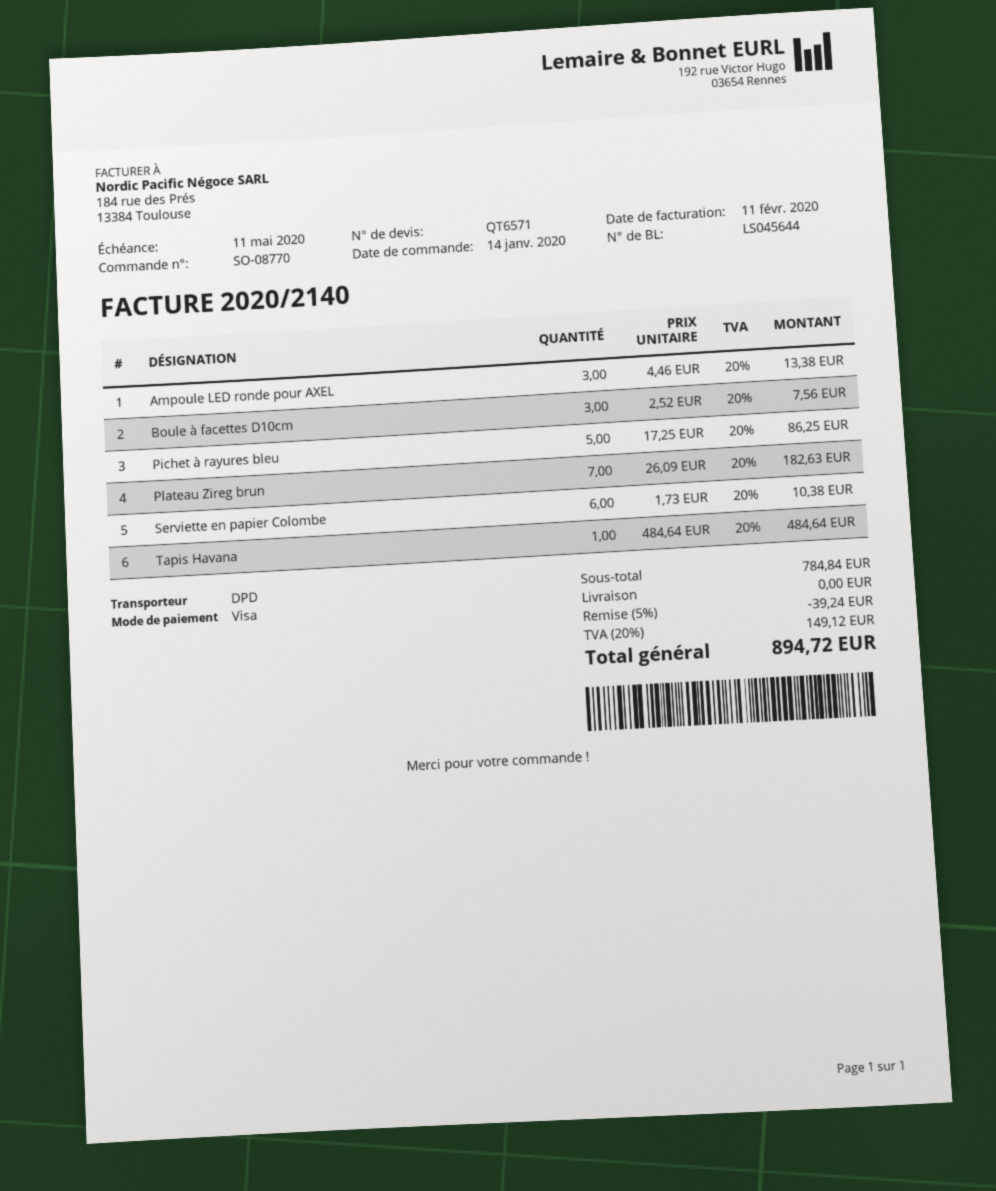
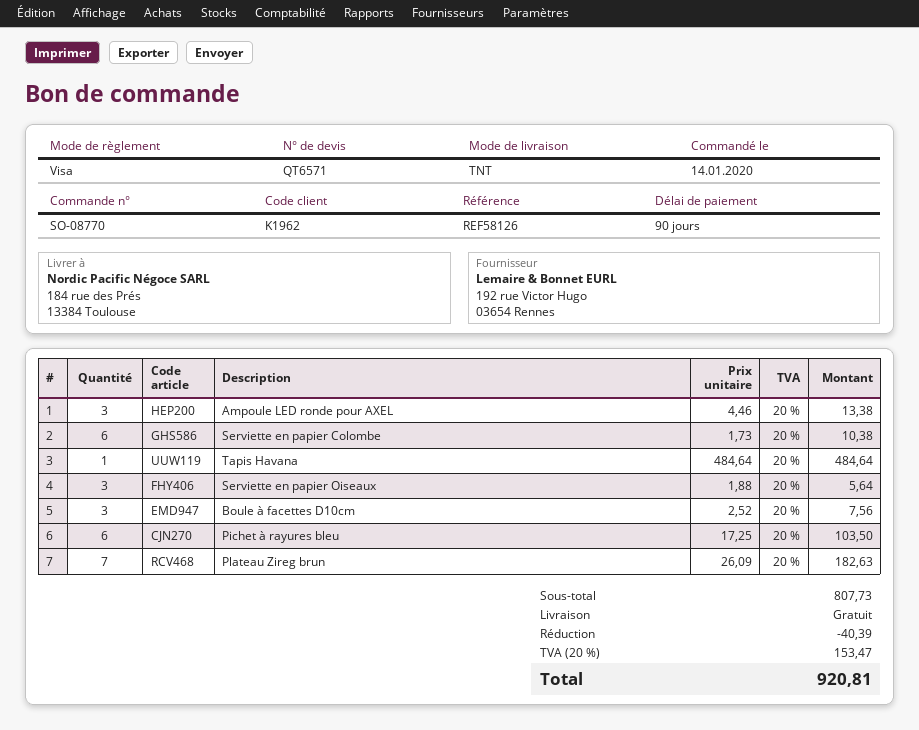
shipping method: DPD -> TNT
Pichet à rayures bleu: 5 x 17.25 = 86.25 -> 6 x 17.25 = 103.50
Serviette en papier Oiseaux: none -> 3 x 1.88 = 5.64
subtotal: 784.84 -> 807.73
discount: 39.24 -> 40.39
tax: 20% = 149.12 -> 20% = 153.47
total: 894.72 -> 920.81

